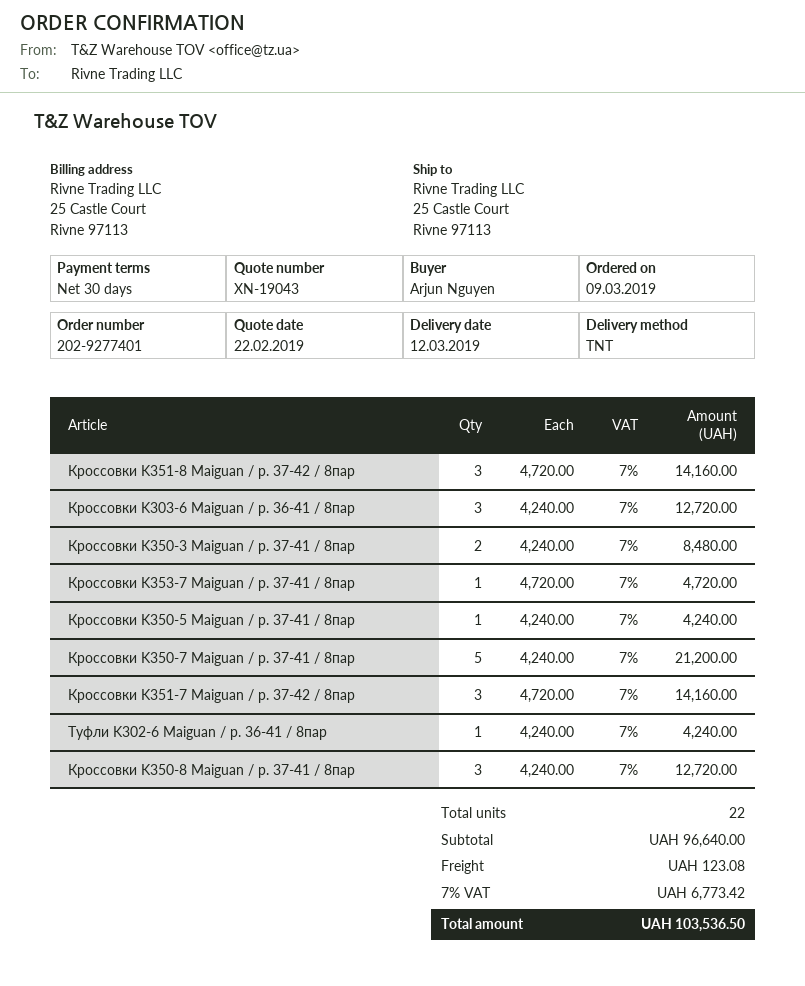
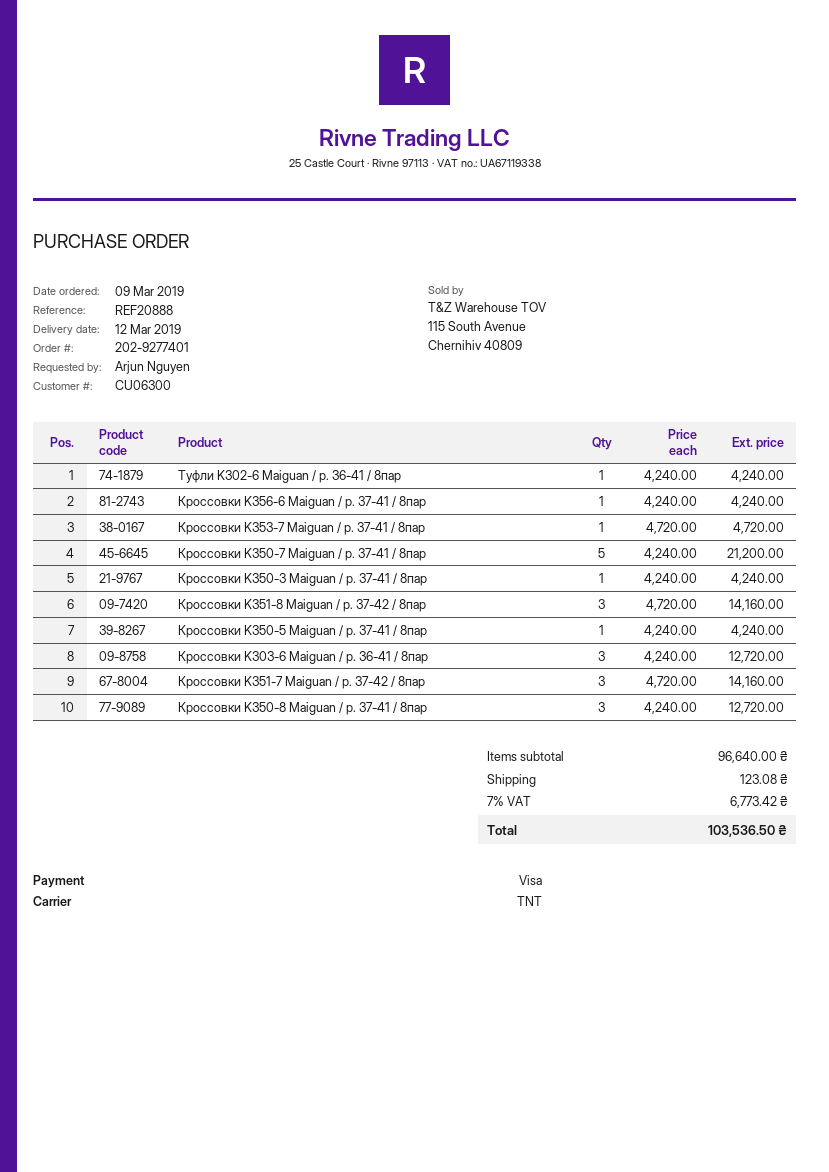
Кроссовки K350-3 Maiguan / p. 37-41 / 8пар: 2 x 4240.00 = 8480.00 -> 1 x 4240.00 = 4240.00
Кроссовки K356-6 Maiguan / p. 37-41 / 8пар: none -> 1 x 4240.00 = 4240.00

